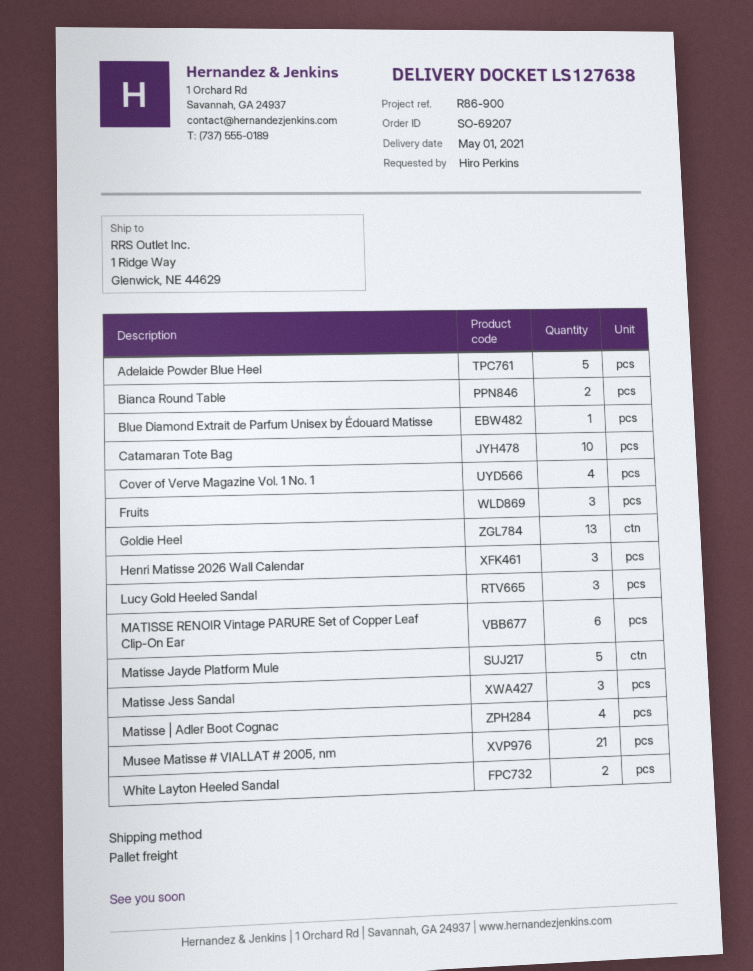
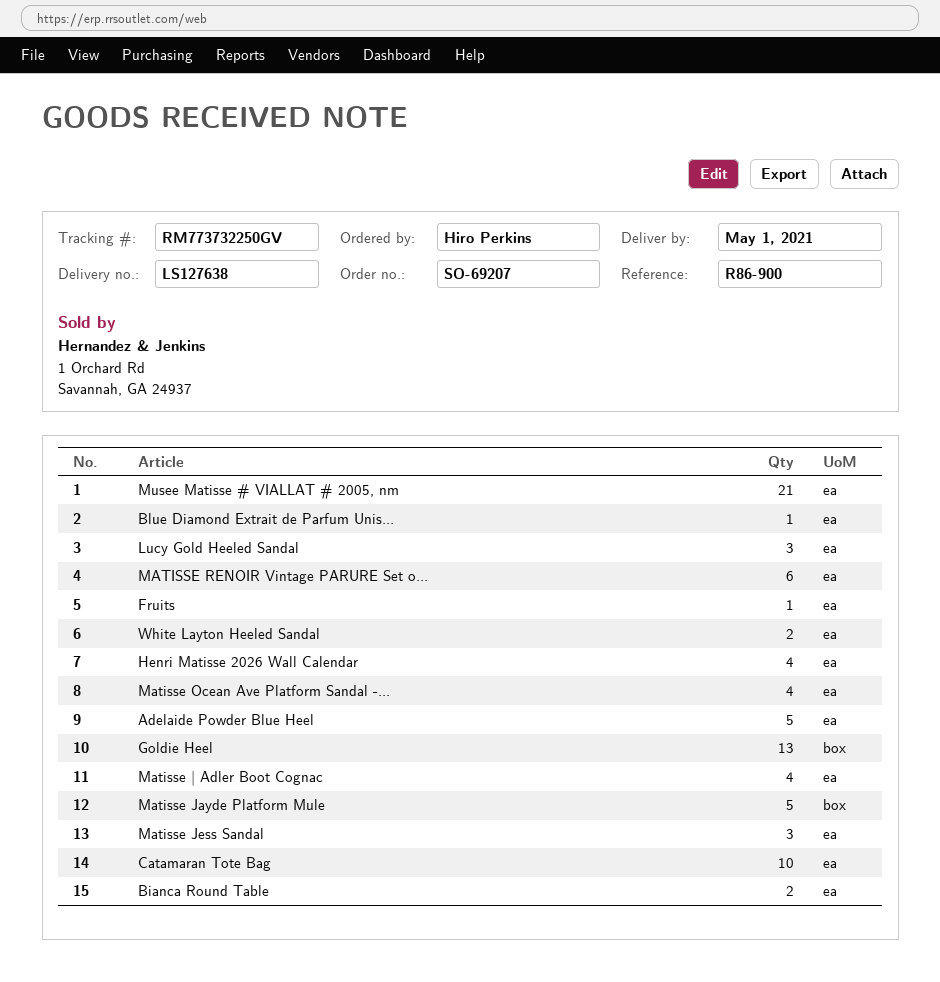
Cover of Verve Magazine Vol. 1 No. 1: 4 -> none
Fruits: 3 -> 1
Henri Matisse 2026 Wall Calendar: 3 -> 4
Matisse Ocean Ave Platform Sandal -...: none -> 4

